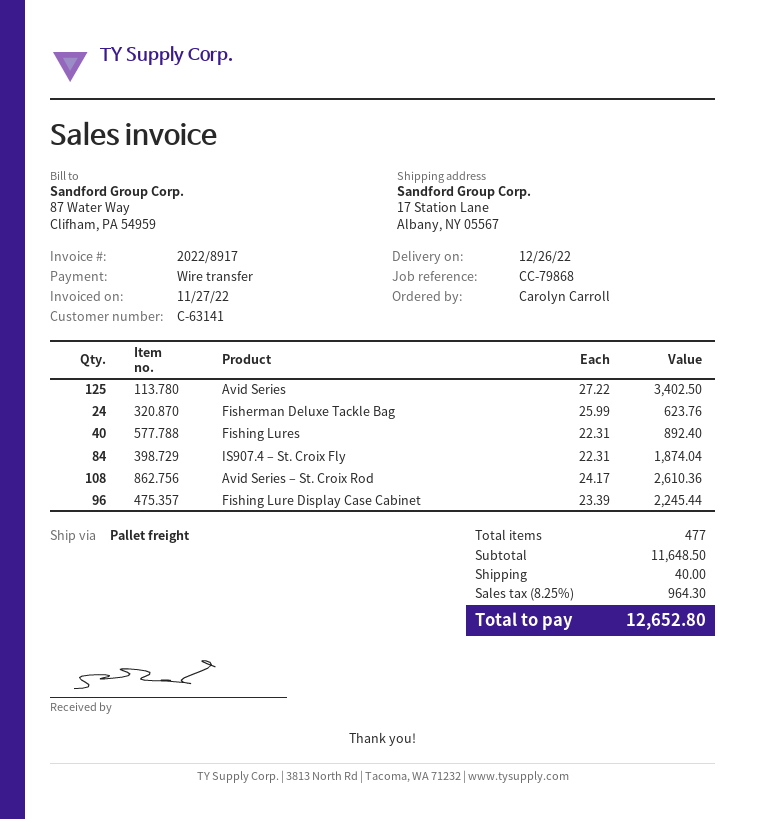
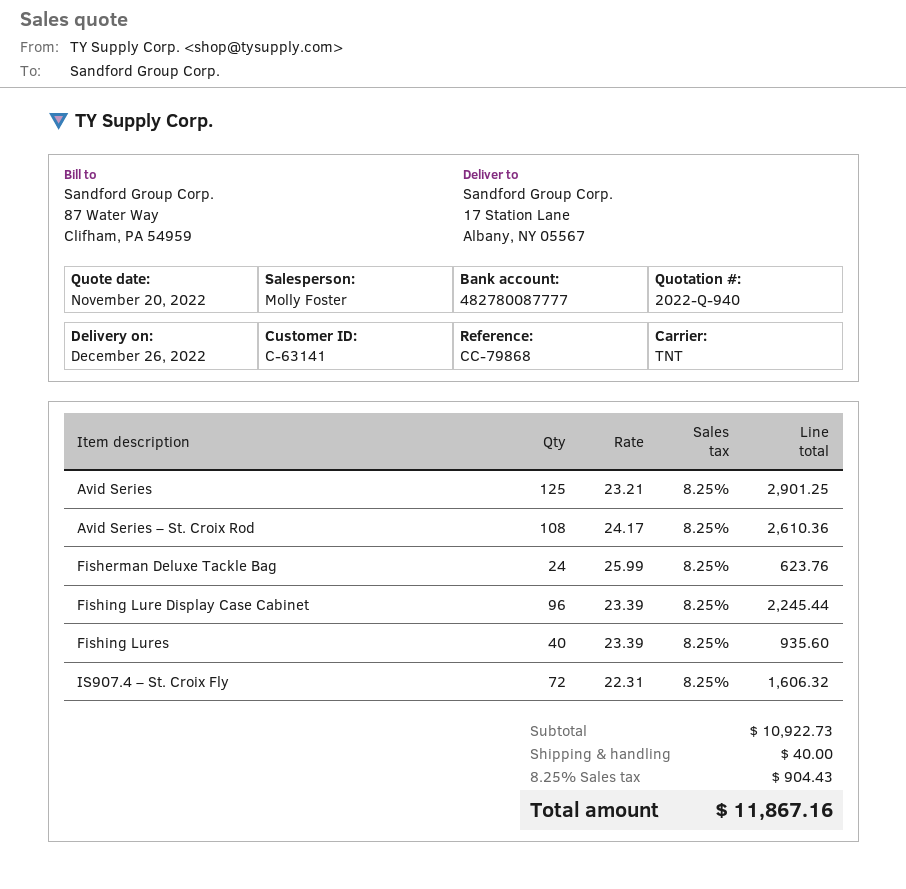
shipping method: pallet freight -> TNT
Avid Series: 125 x 27.22 = 3402.50 -> 125 x 23.21 = 2901.25
Fishing Lures: 40 x 22.31 = 892.40 -> 40 x 23.39 = 935.60
IS907.4 – St. Croix Fly: 84 x 22.31 = 1874.04 -> 72 x 22.31 = 1606.32
subtotal: 11648.50 -> 10922.73
tax: 8.25% = 964.30 -> 8.25% = 904.43
total: 12652.80 -> 11867.16

